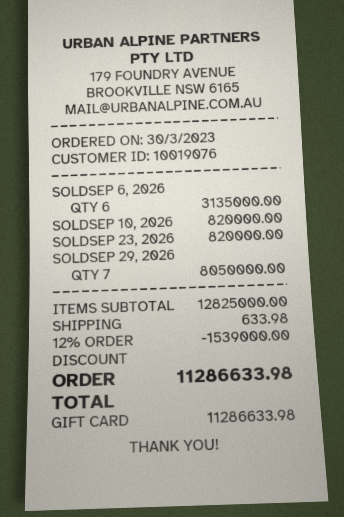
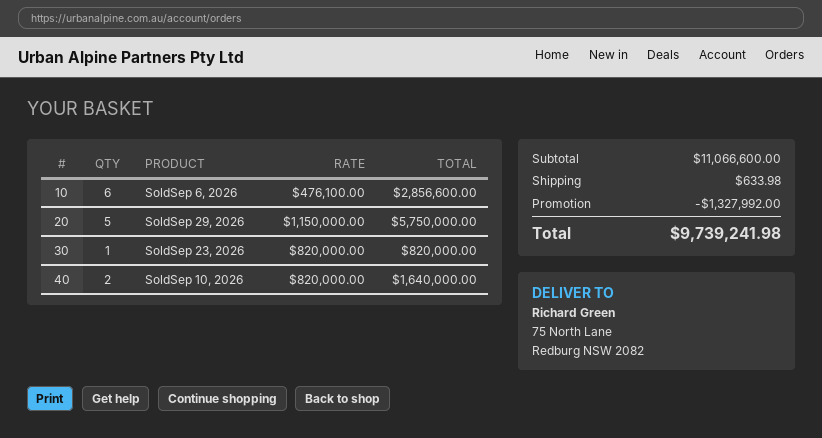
SOLDSEP 6, 2026: 6 for 3135000.00 -> 6 for 2856600.00
SOLDSEP 10, 2026: 1 for 820000.00 -> 2 for 1640000.00
SOLDSEP 29, 2026: 7 for 8050000.00 -> 5 for 5750000.00
subtotal: 12825000.00 -> 11066600.00
discount: 1539000.00 -> 1327992.00
total: 11286633.98 -> 9739241.98

